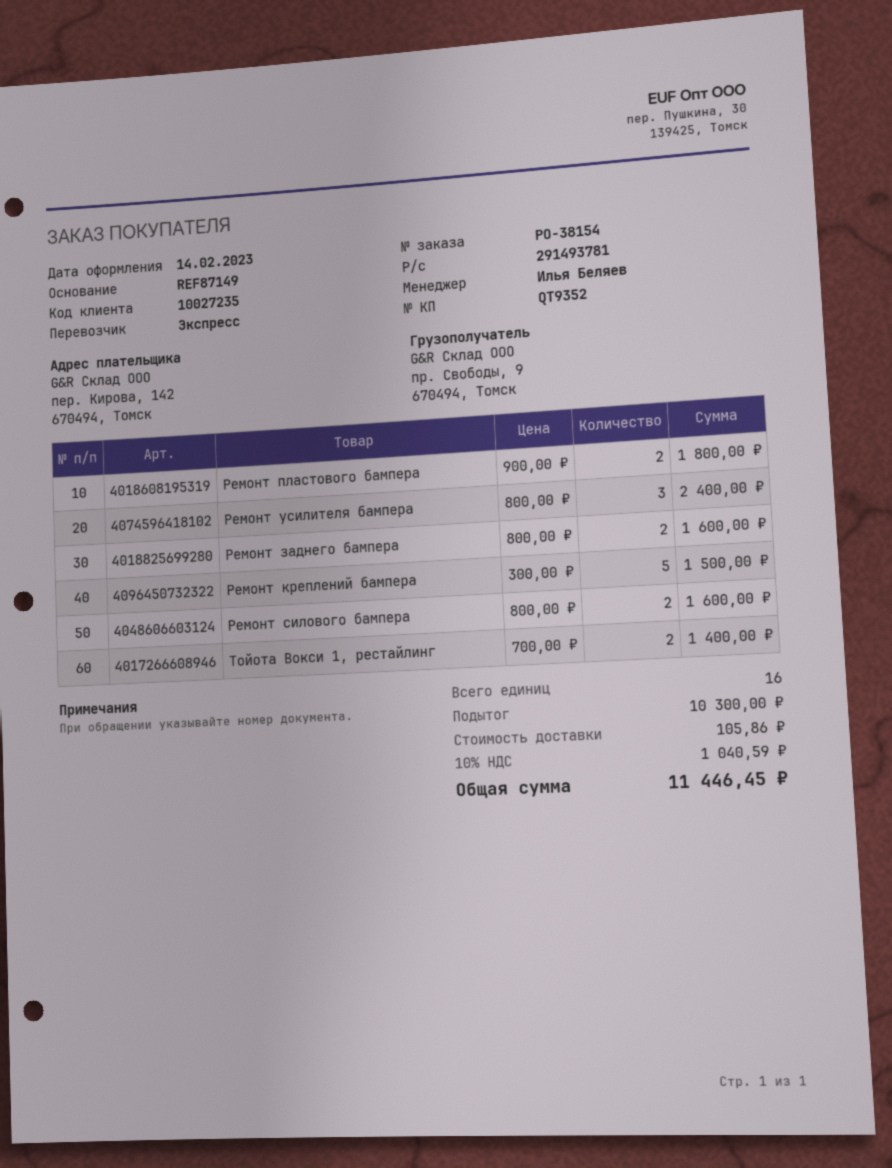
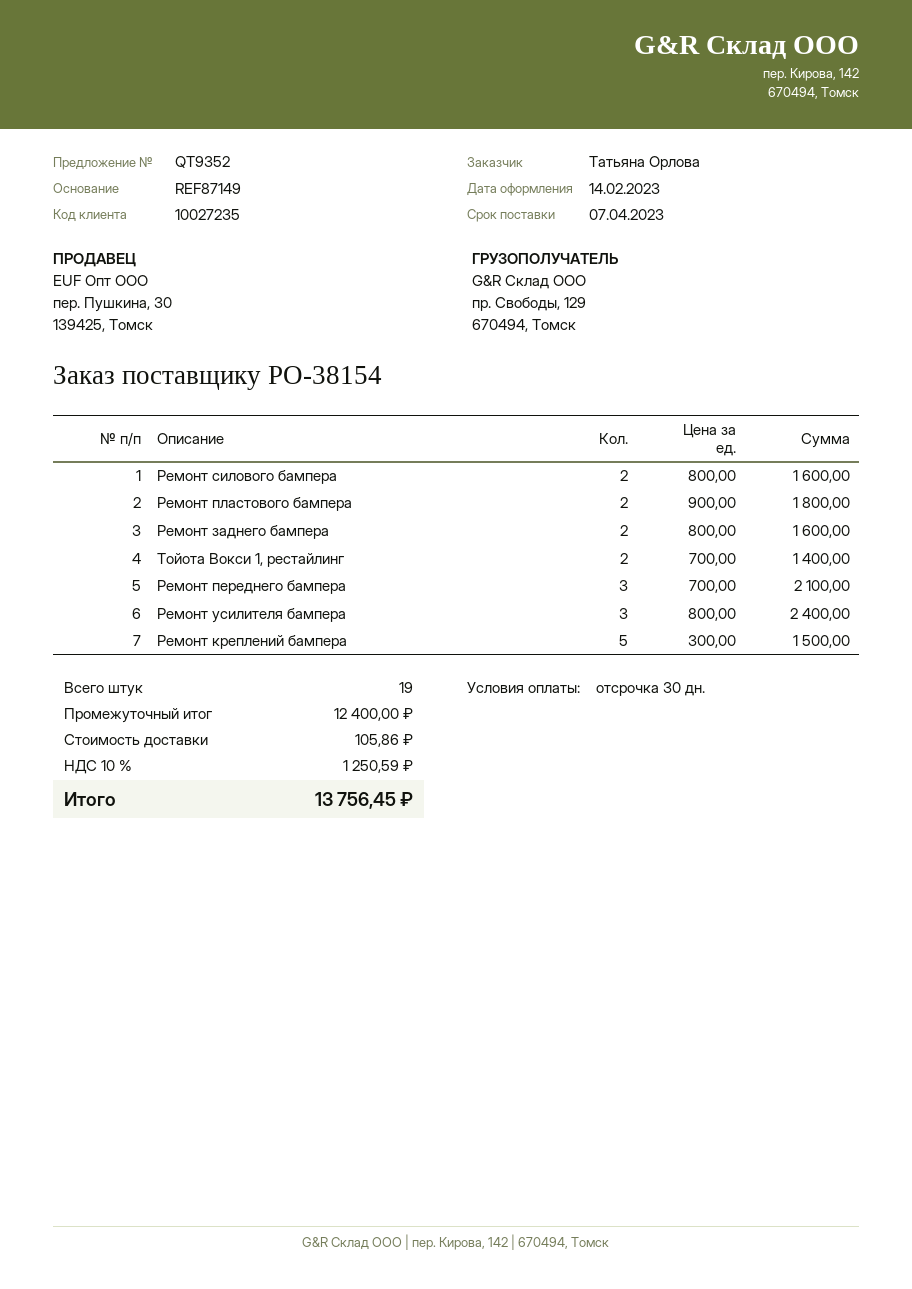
ship to: пр. Свободы, 9, 670494, Томск -> пр. Свободы, 129, 670494, Томск
Ремонт переднего бампера: none -> 3 x 700.00 = 2100.00
total quantity: 16 -> 19
subtotal: 10300.00 -> 12400.00
tax: 10% = 1040.59 -> 10% = 1250.59
total: 11446.45 -> 13756.45

